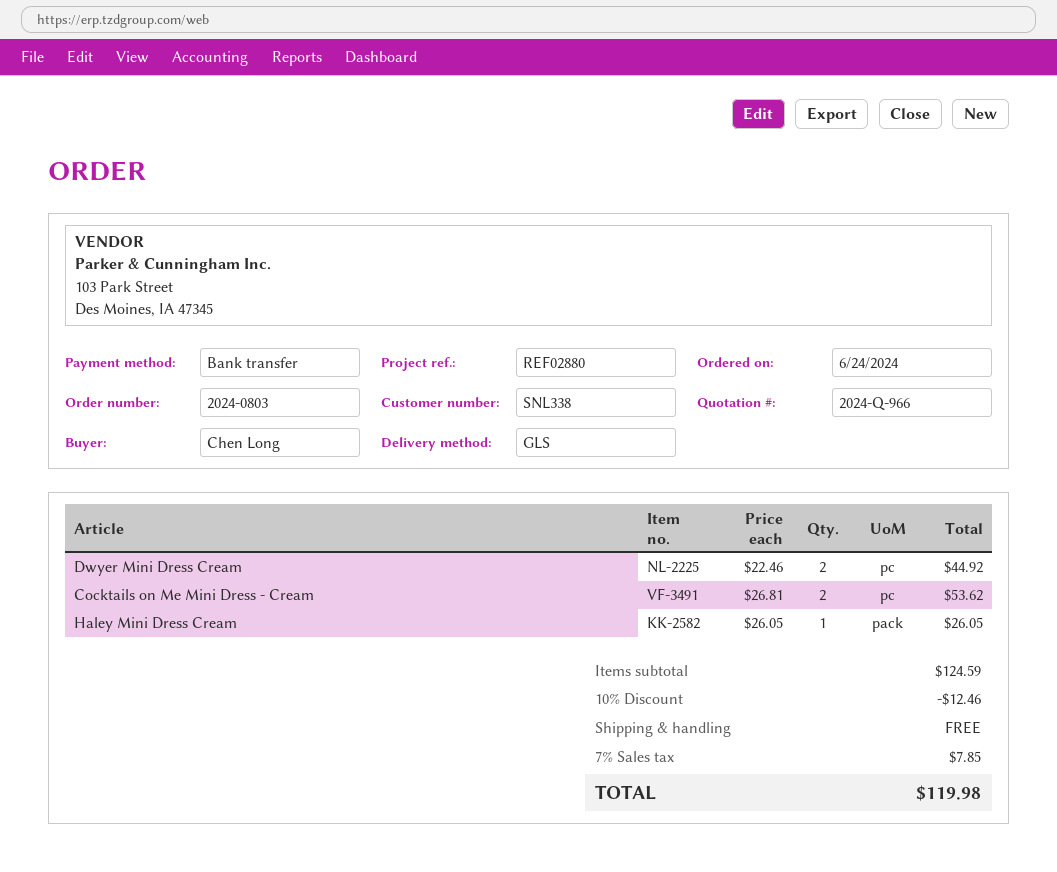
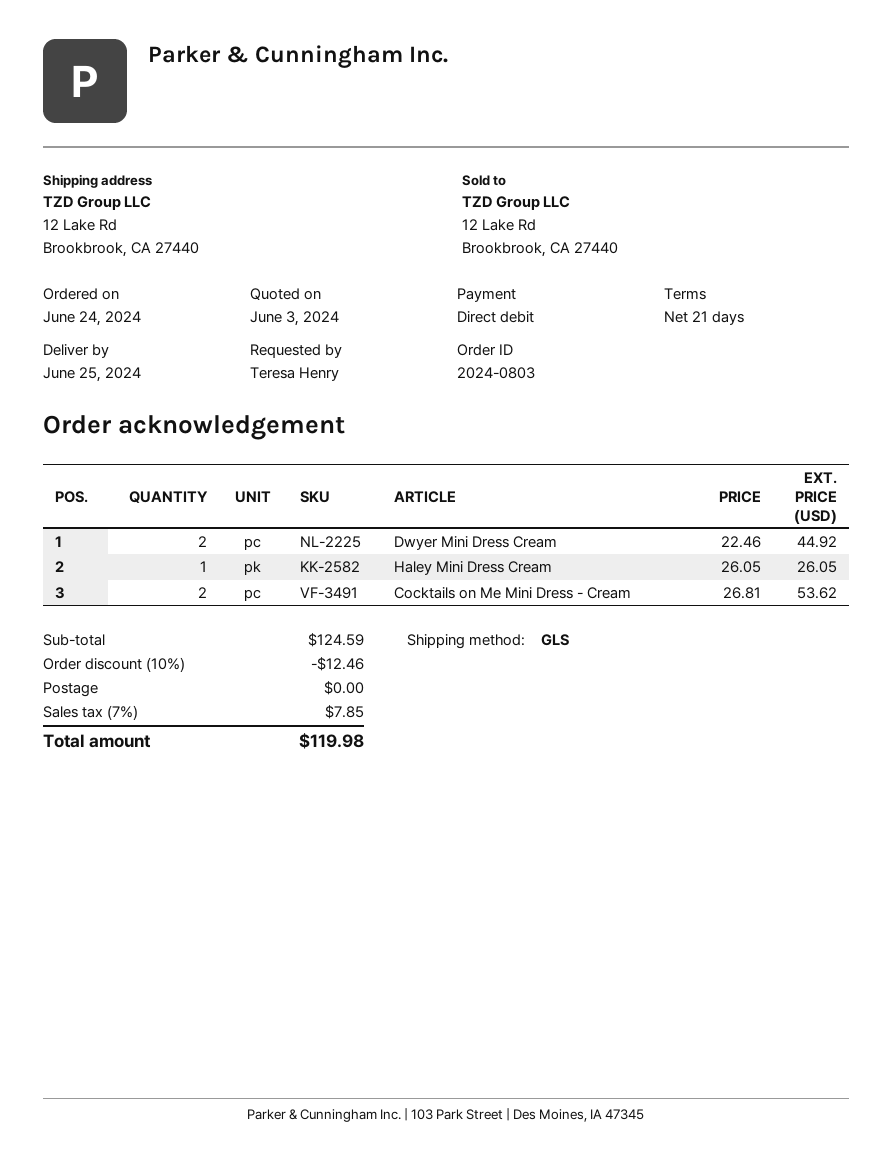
ordered by: Chen Long -> Teresa Henry
payment method: bank transfer -> direct debit

